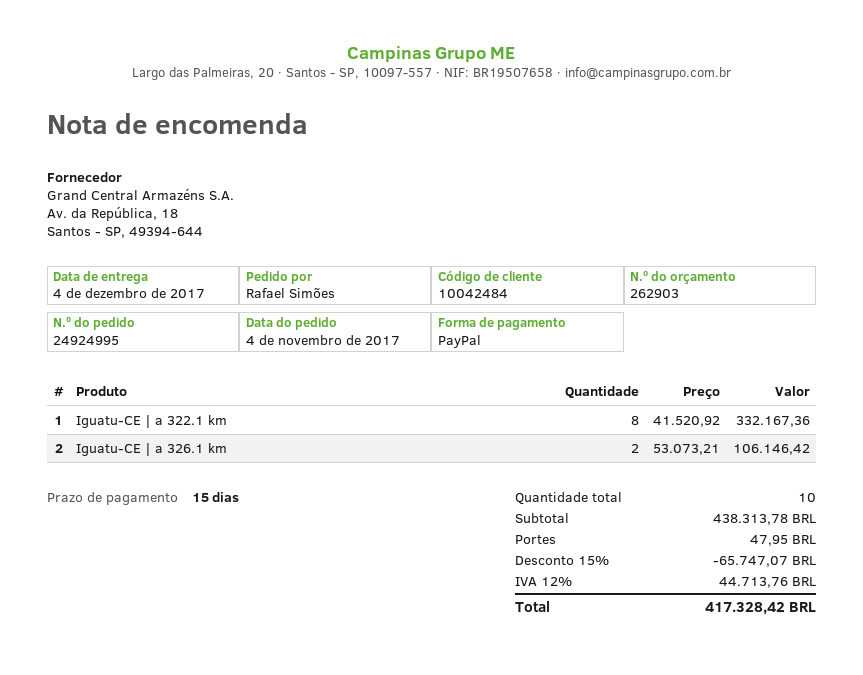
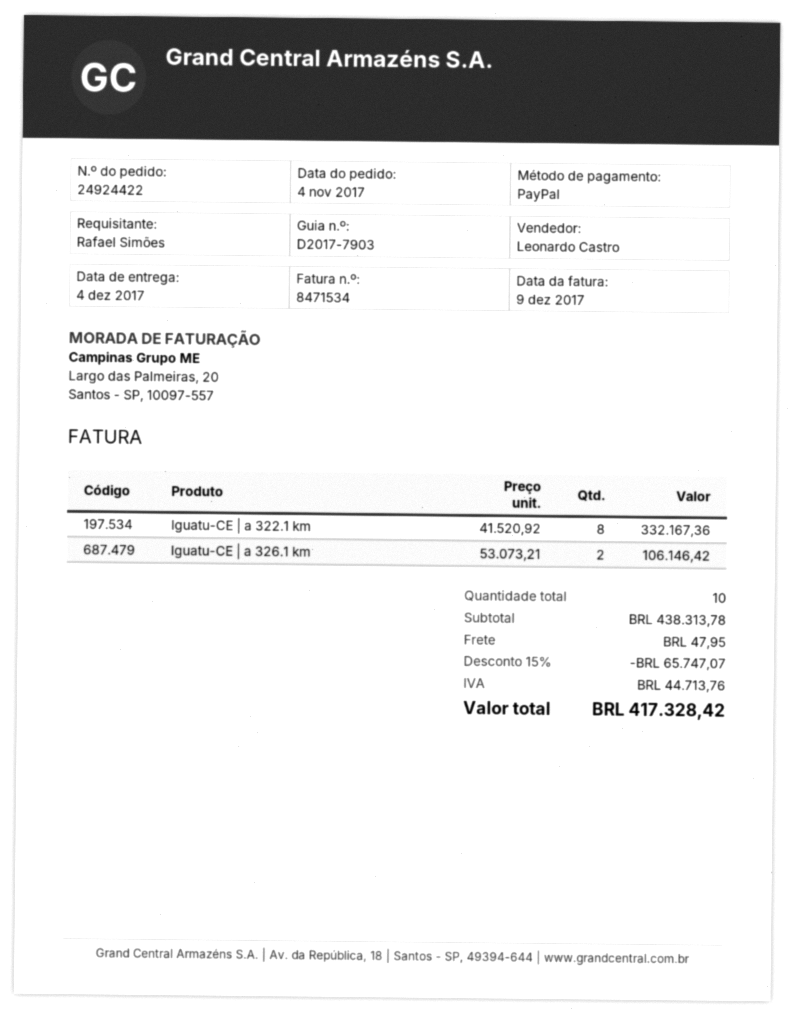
order number: 24924995 -> 24924422

